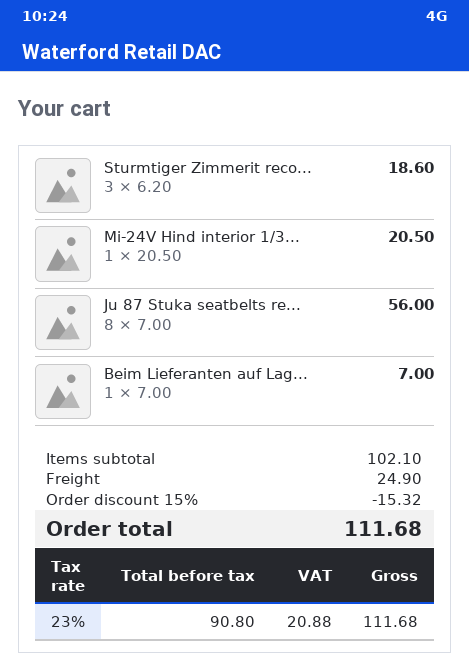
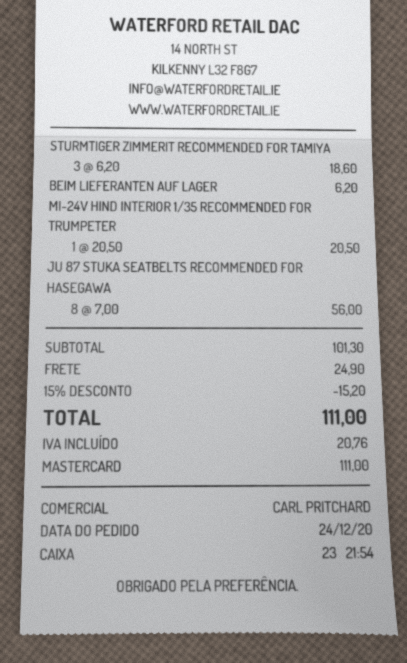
Beim Lieferanten auf Lag...: 1 x 7.00 = 7.00 -> 1 x 6.20 = 6.20
subtotal: 102.10 -> 101.30
discount: 15% = 15.32 -> 15% = 15.20
tax: 20.88 -> 20.76
total: 111.68 -> 111.00

